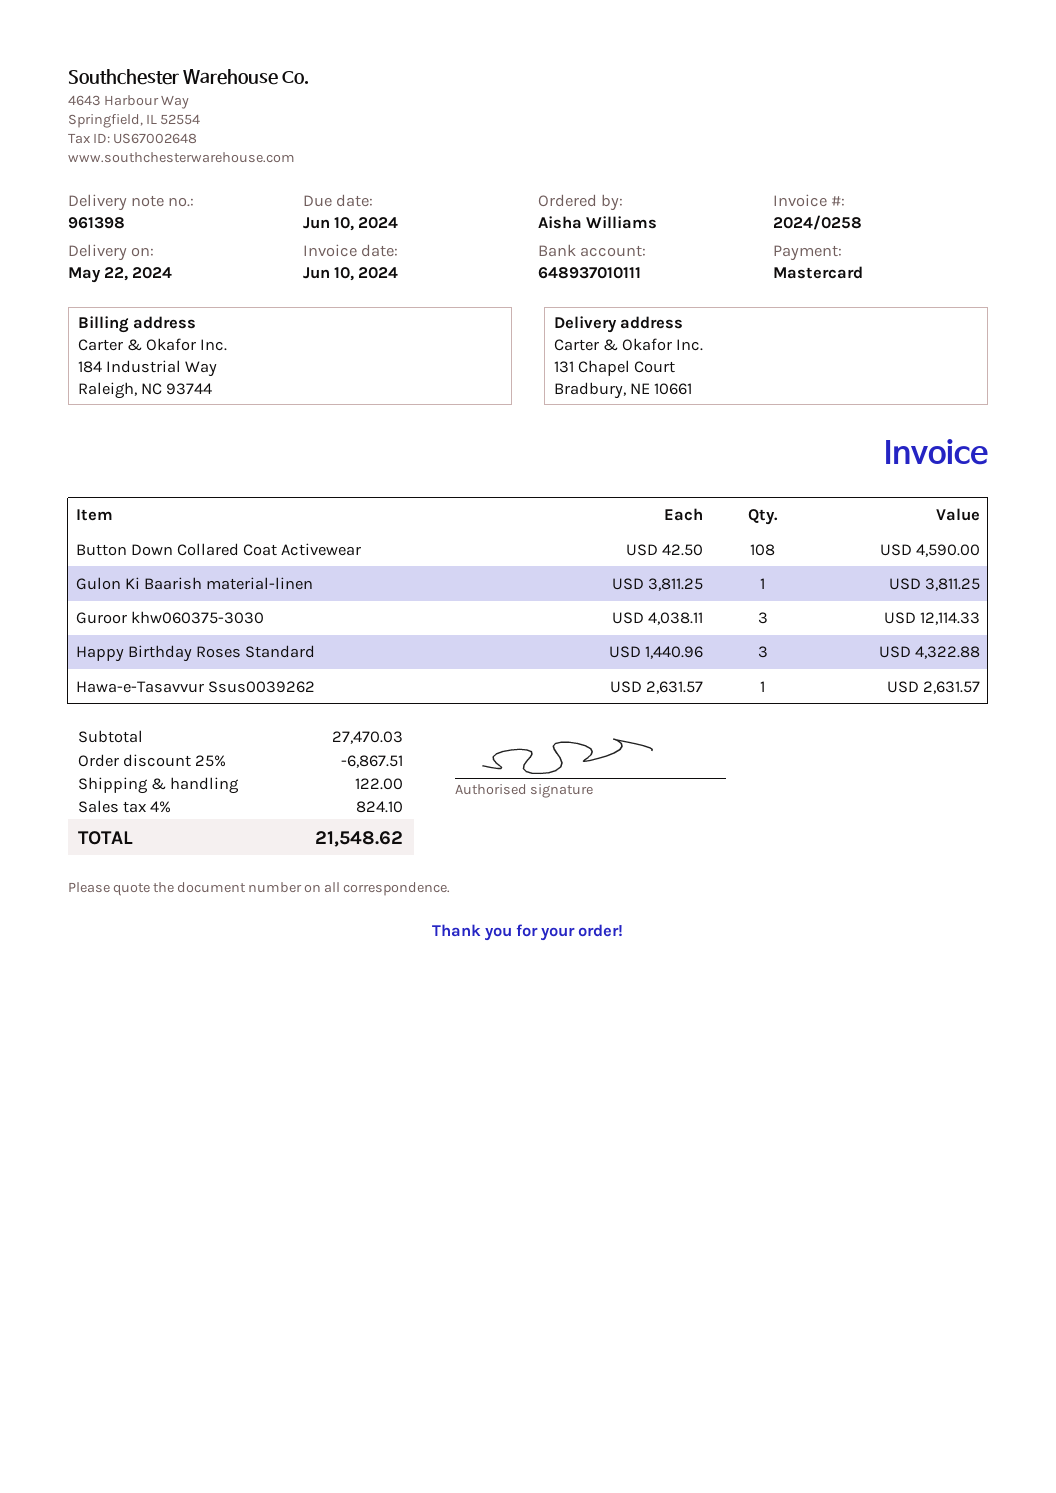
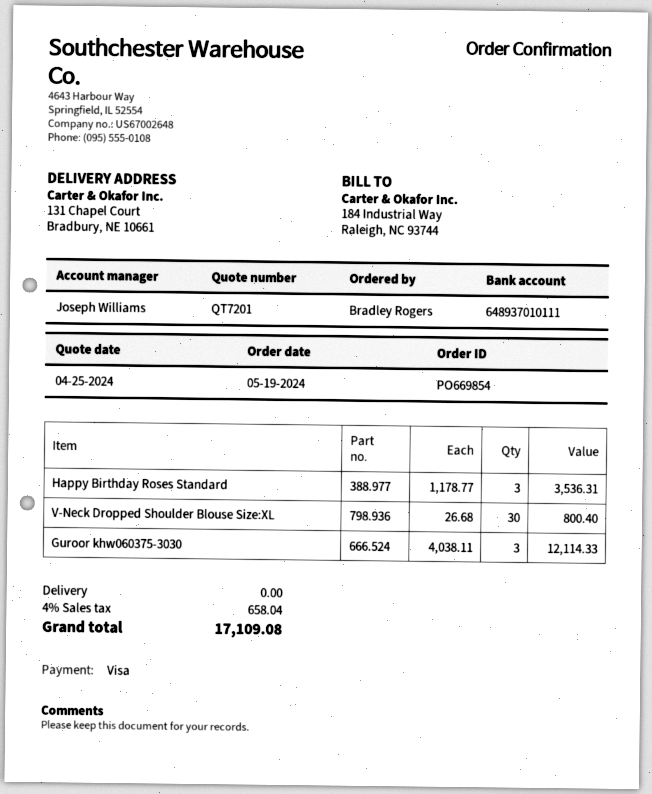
ordered by: Aisha Williams -> Bradley Rogers
payment method: Mastercard -> Visa
Button Down Collared Coat Activewear: 108 x 42.50 = 4590.00 -> none
Gulon Ki Baarish material-linen: 1 x 3811.25 = 3811.25 -> none
Happy Birthday Roses Standard: 3 x 1440.96 = 4322.88 -> 3 x 1178.77 = 3536.31
Hawa-e-Tasavvur Ssus0039262: 1 x 2631.57 = 2631.57 -> none
V-Neck Dropped Shoulder Blouse Size:XL: none -> 30 x 26.68 = 800.40
discount: 25% = 6867.51 -> none
shipping: 122.00 -> 0.00
tax: 4% = 824.10 -> 4% = 658.04
total: 21548.62 -> 17109.08

